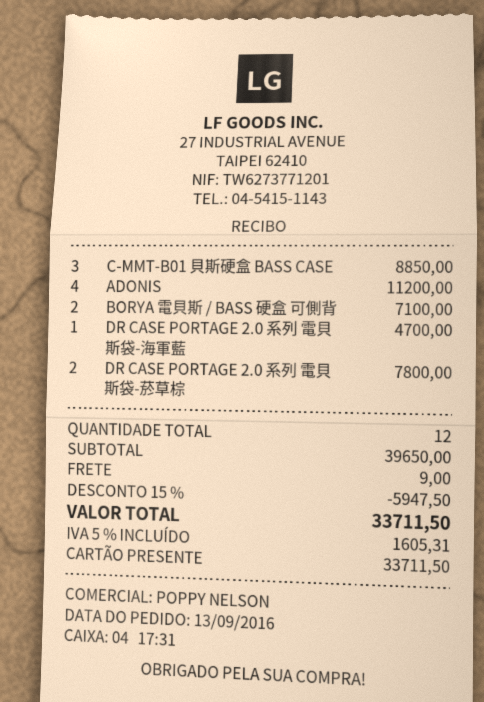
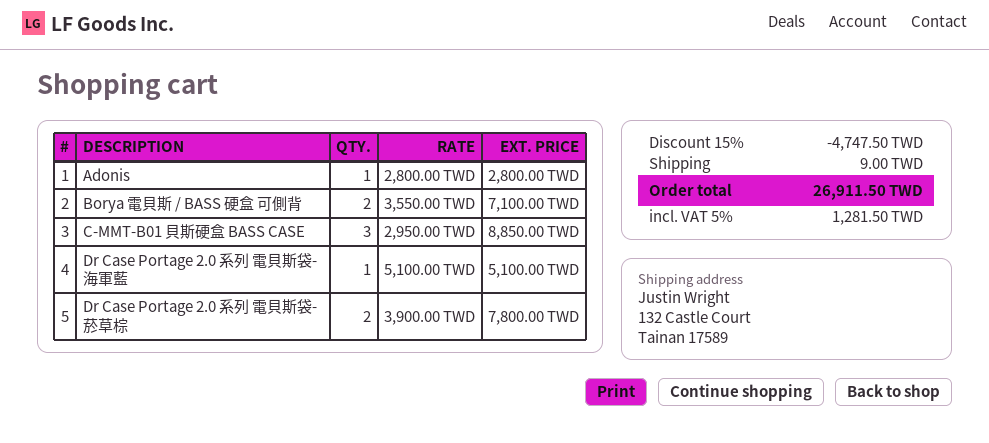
ADONIS: 4 for 11200.00 -> 1 for 2800.00
DR CASE PORTAGE 2.0 系列 電貝斯袋-海軍藍: 1 for 4700.00 -> 1 for 5100.00
discount: 15% = 5947.50 -> 15% = 4747.50
tax: 5% = 1605.31 -> 5% = 1281.50
total: 33711.50 -> 26911.50

